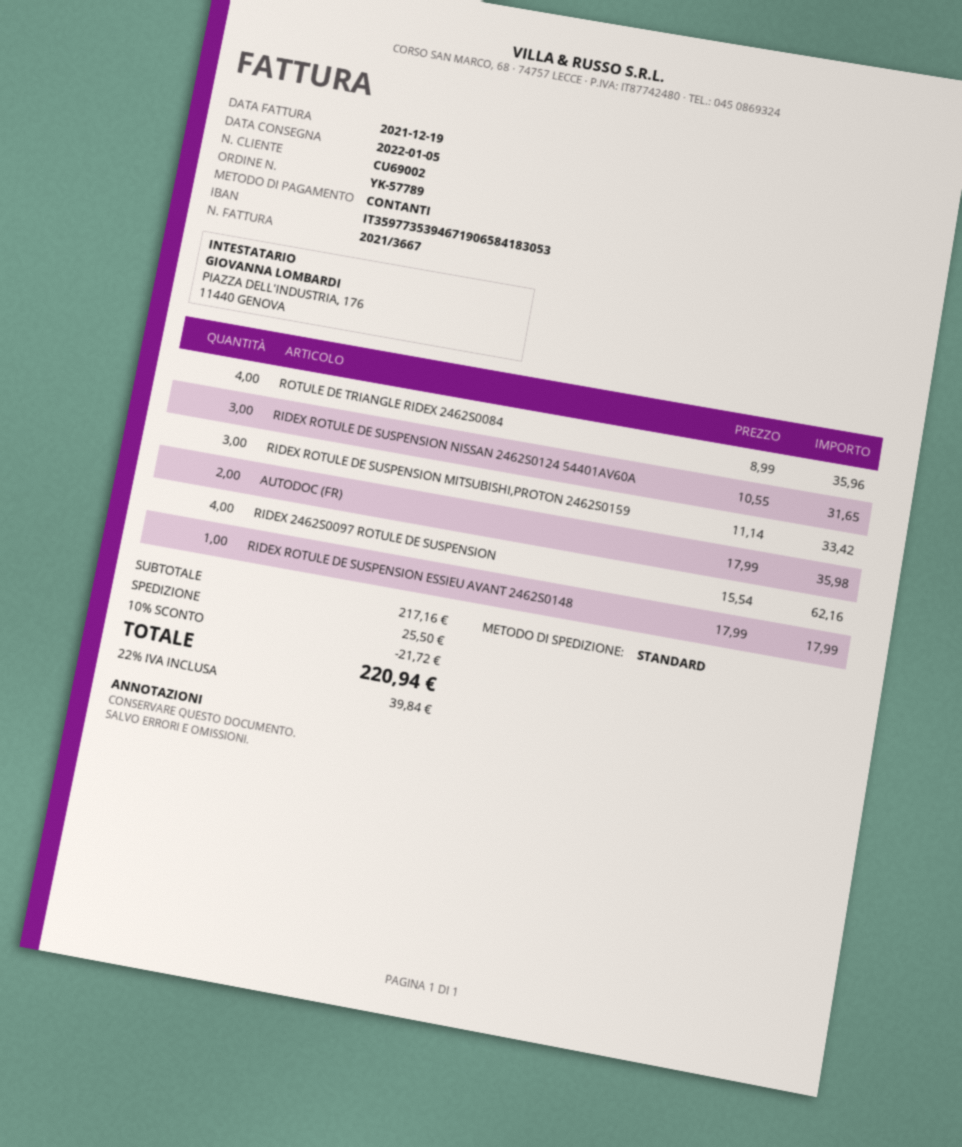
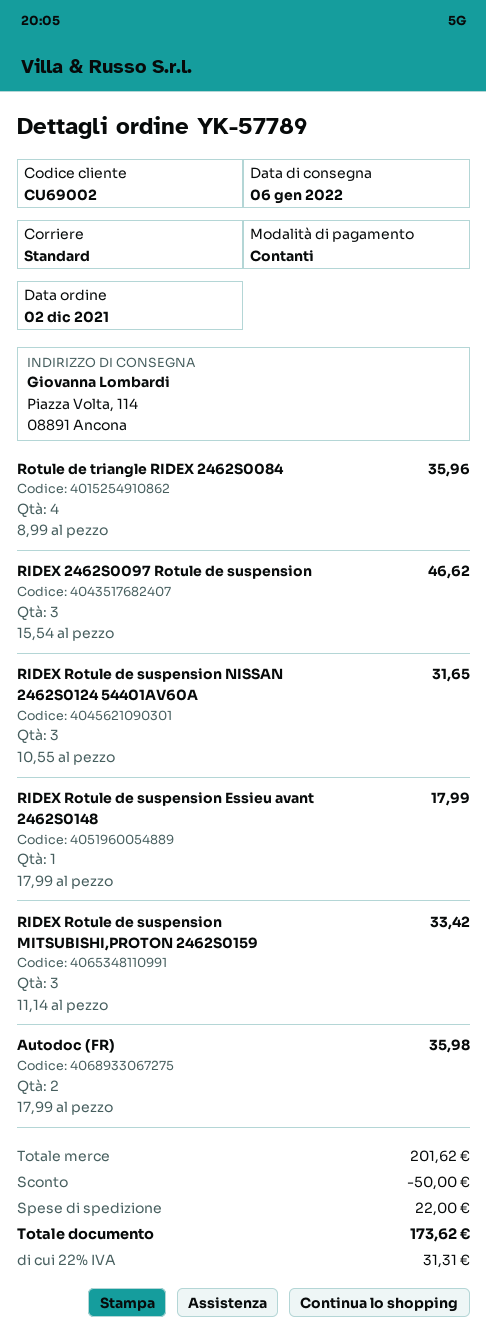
delivery date: 2022-01-05 -> 2022-01-06
RIDEX 2462S0097 ROTULE DE SUSPENSION: 4 x 15.54 = 62.16 -> 3 x 15.54 = 46.62
subtotal: 217.16 -> 201.62
discount: 21.72 -> 50.00
shipping: 25.50 -> 22.00
tax: 22% = 39.84 -> 22% = 31.31
total: 220.94 -> 173.62

